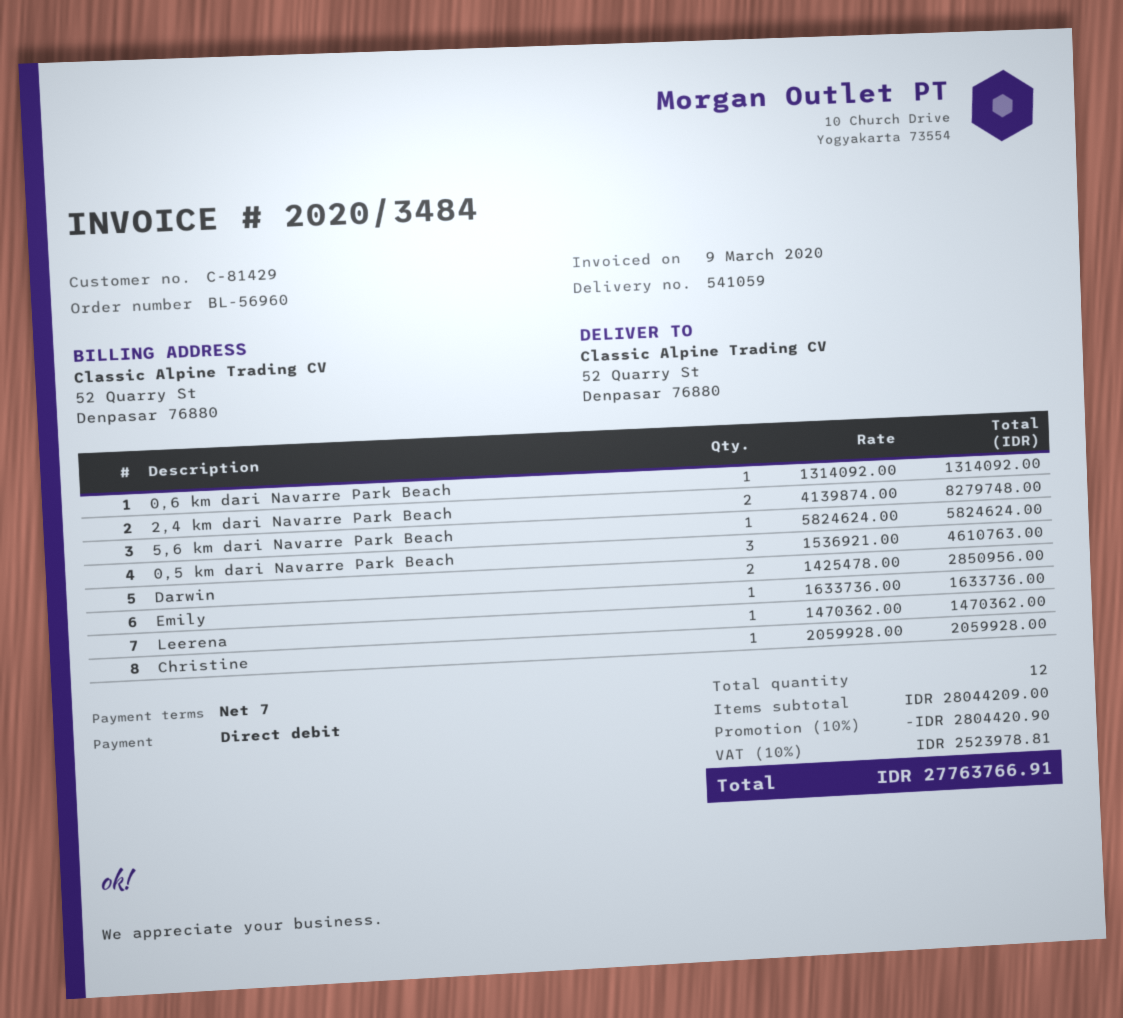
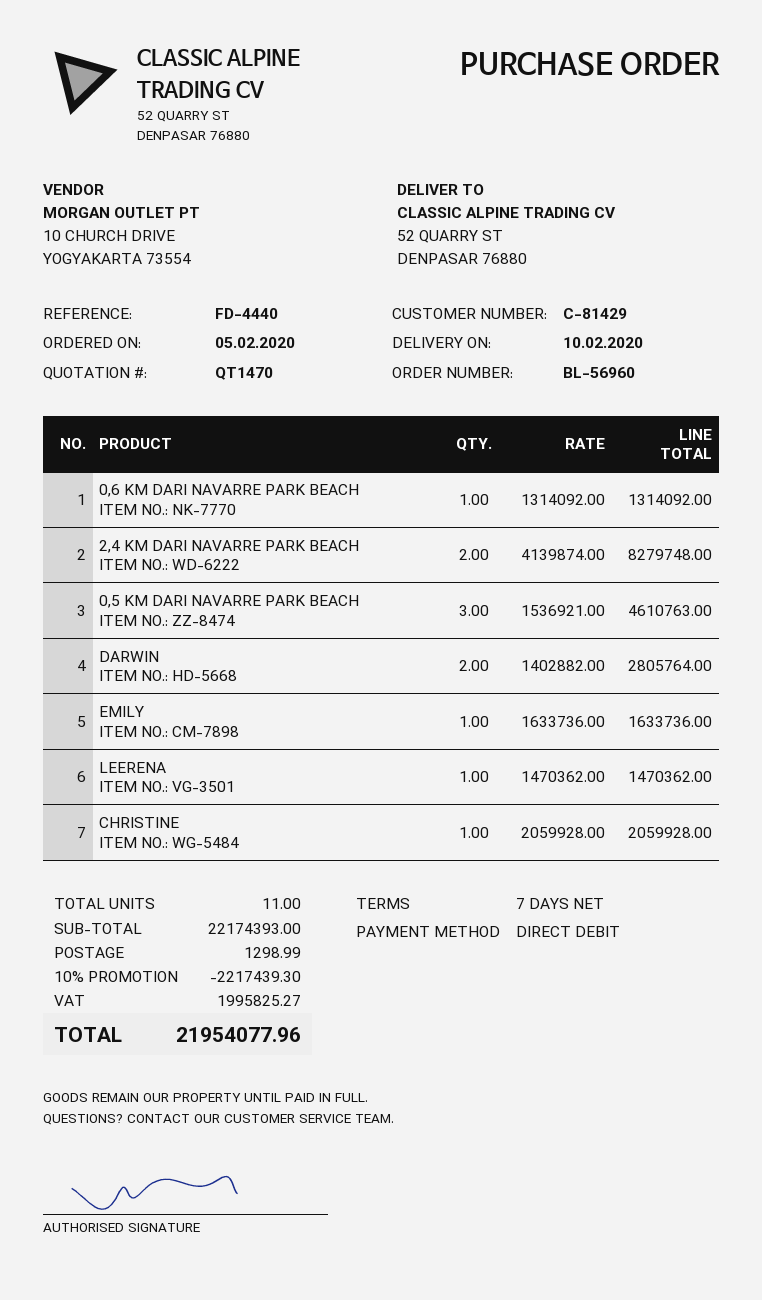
5,6 km dari Navarre Park Beach: 1 x 5824624.00 = 5824624.00 -> none
Darwin: 2 x 1425478.00 = 2850956.00 -> 2 x 1402882.00 = 2805764.00
total quantity: 12 -> 11
subtotal: 28044209.00 -> 22174393.00
discount: 10% = 2804420.90 -> 10% = 2217439.30
shipping: none -> 1298.99
tax: 2523978.81 -> 1995825.27
total: 27763766.91 -> 21954077.96

